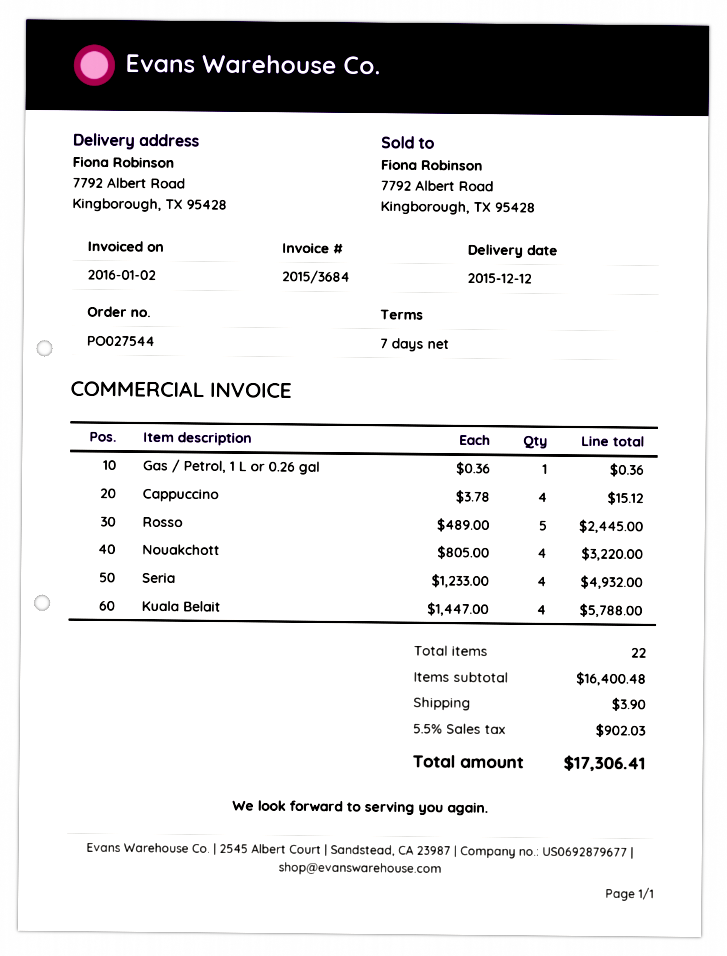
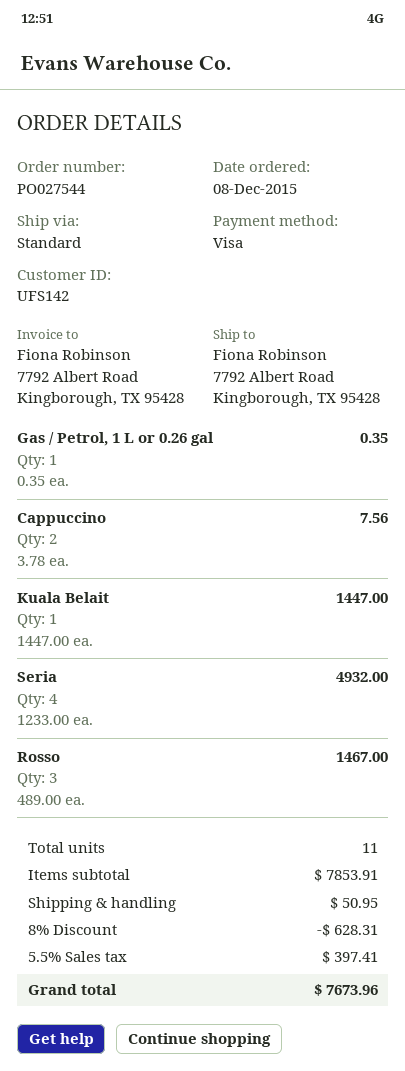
Gas / Petrol, 1 L or 0.26 gal: 1 x 0.36 = 0.36 -> 1 x 0.35 = 0.35
Cappuccino: 4 x 3.78 = 15.12 -> 2 x 3.78 = 7.56
Rosso: 5 x 489.00 = 2445.00 -> 3 x 489.00 = 1467.00
Nouakchott: 4 x 805.00 = 3220.00 -> none
Kuala Belait: 4 x 1447.00 = 5788.00 -> 1 x 1447.00 = 1447.00
total quantity: 22 -> 11
subtotal: 16400.48 -> 7853.91
discount: none -> 8% = 628.31
shipping: 3.90 -> 50.95
tax: 5.5% = 902.03 -> 5.5% = 397.41
total: 17306.41 -> 7673.96

